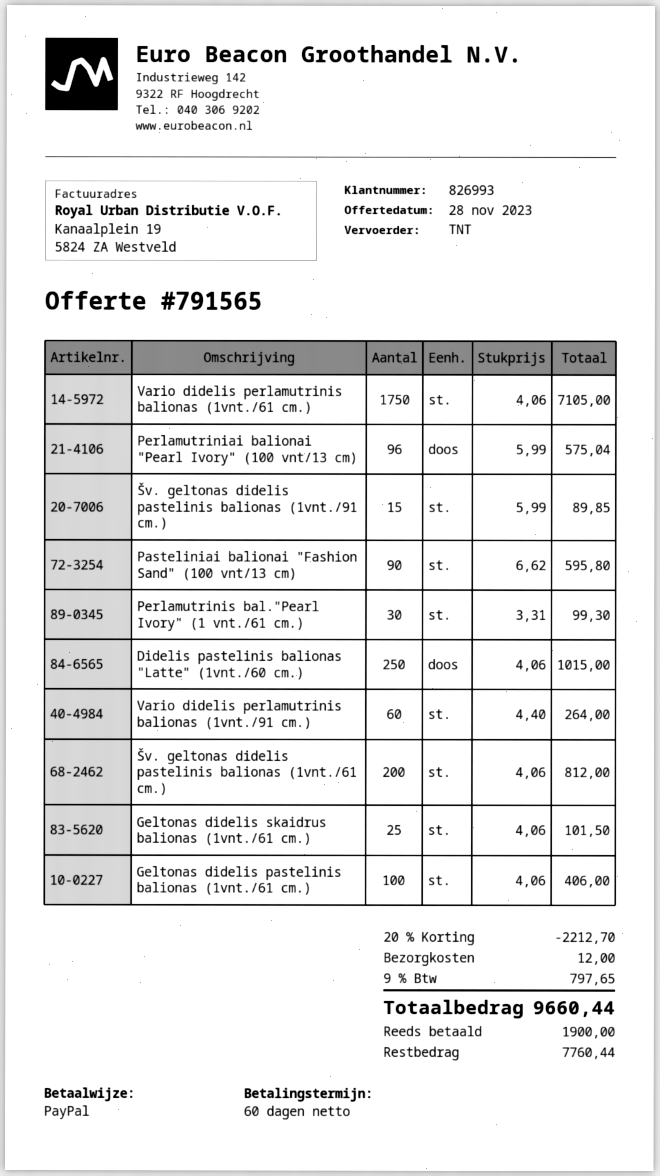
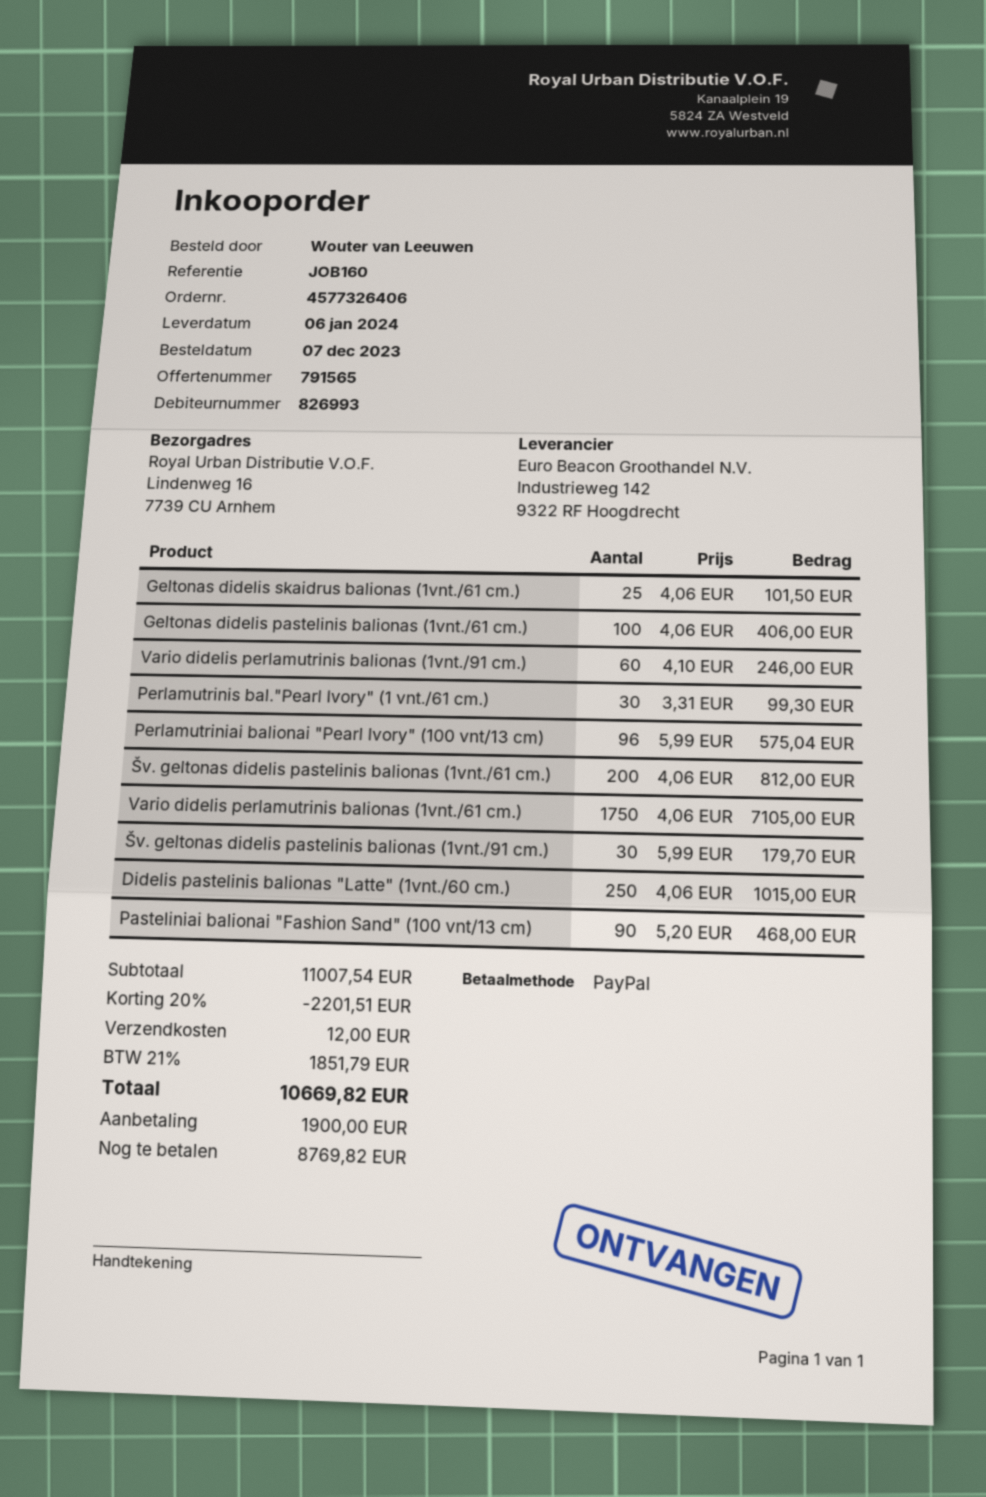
Šv. geltonas didelis pastelinis balionas (1vnt./91 cm.): 15 x 5.99 = 89.85 -> 30 x 5.99 = 179.70
Pasteliniai balionai "Fashion Sand" (100 vnt/13 cm): 90 x 6.62 = 595.80 -> 90 x 5.20 = 468.00
Vario didelis perlamutrinis balionas (1vnt./91 cm.): 60 x 4.40 = 264.00 -> 60 x 4.10 = 246.00
discount: 20% = 2212.70 -> 20% = 2201.51
tax: 9% = 797.65 -> 21% = 1851.79
total: 9660.44 -> 10669.82
balance: 7760.44 -> 8769.82

